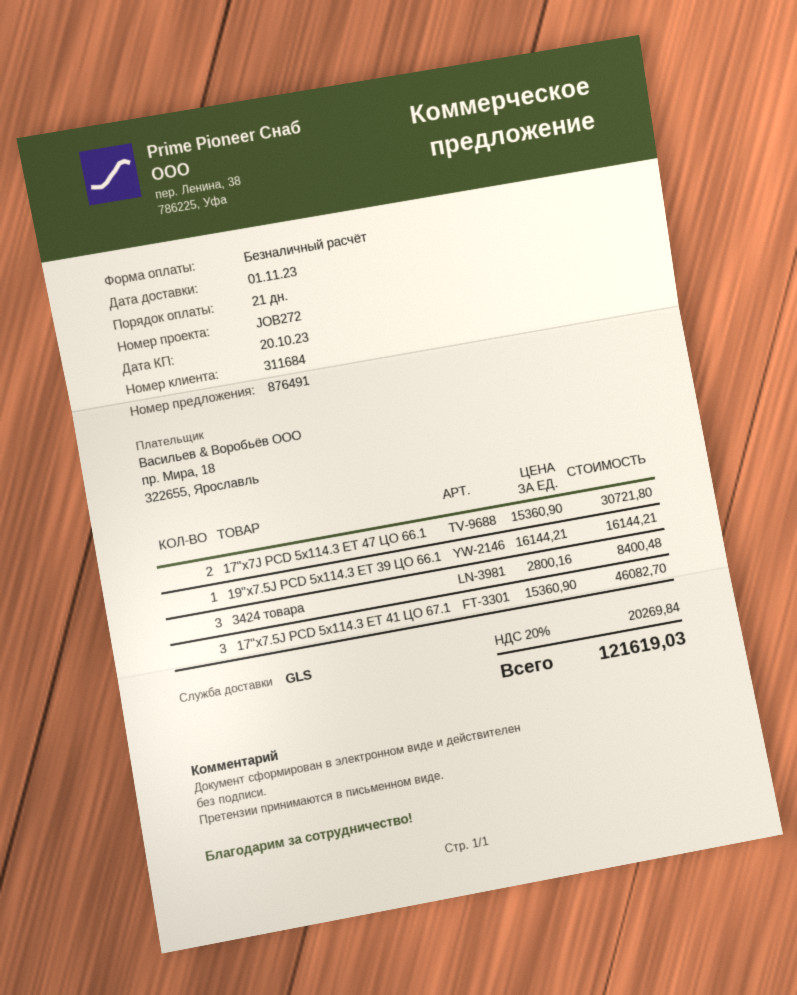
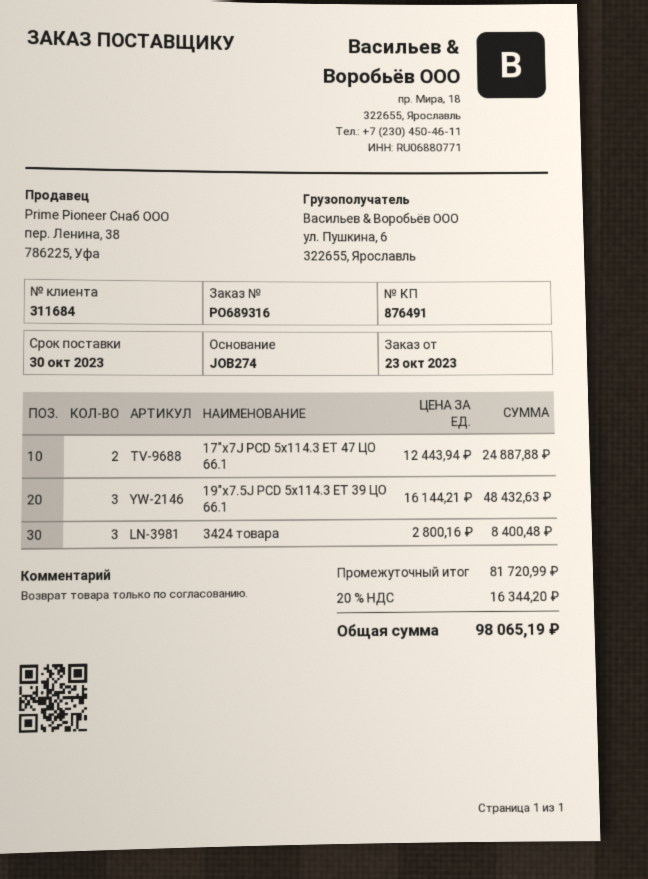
delivery date: 2023-11-01 -> 2023-10-30
reference: JOB272 -> JOB274
17"x7J PCD 5x114.3 ЕТ 47 ЦО 66.1: 2 x 15360.90 = 30721.80 -> 2 x 12443.94 = 24887.88
19"x7.5J PCD 5x114.3 ЕТ 39 ЦО 66.1: 1 x 16144.21 = 16144.21 -> 3 x 16144.21 = 48432.63
17"x7.5J PCD 5x114.3 ЕТ 41 ЦО 67.1: 3 x 15360.90 = 46082.70 -> none
tax: 20% = 20269.84 -> 20% = 16344.20
total: 121619.03 -> 98065.19

